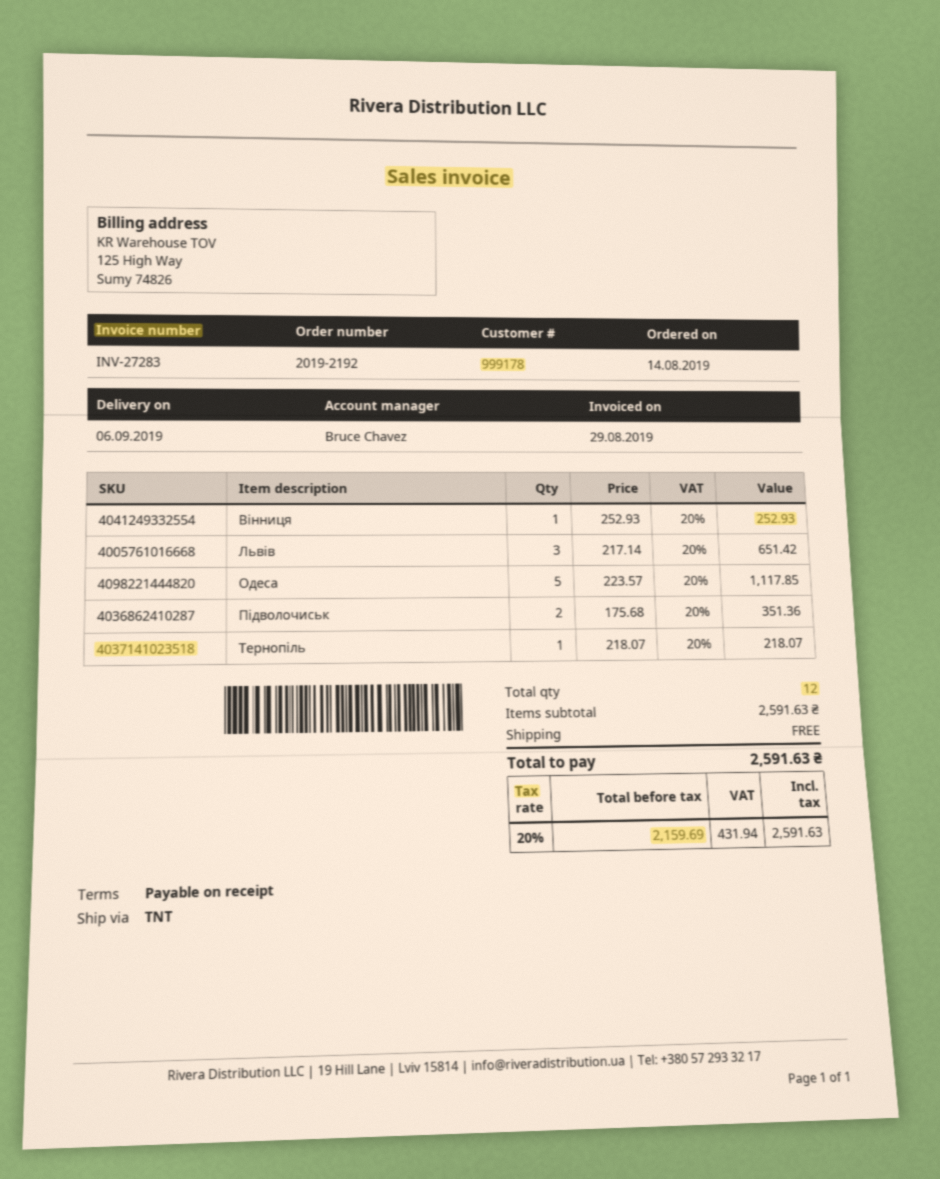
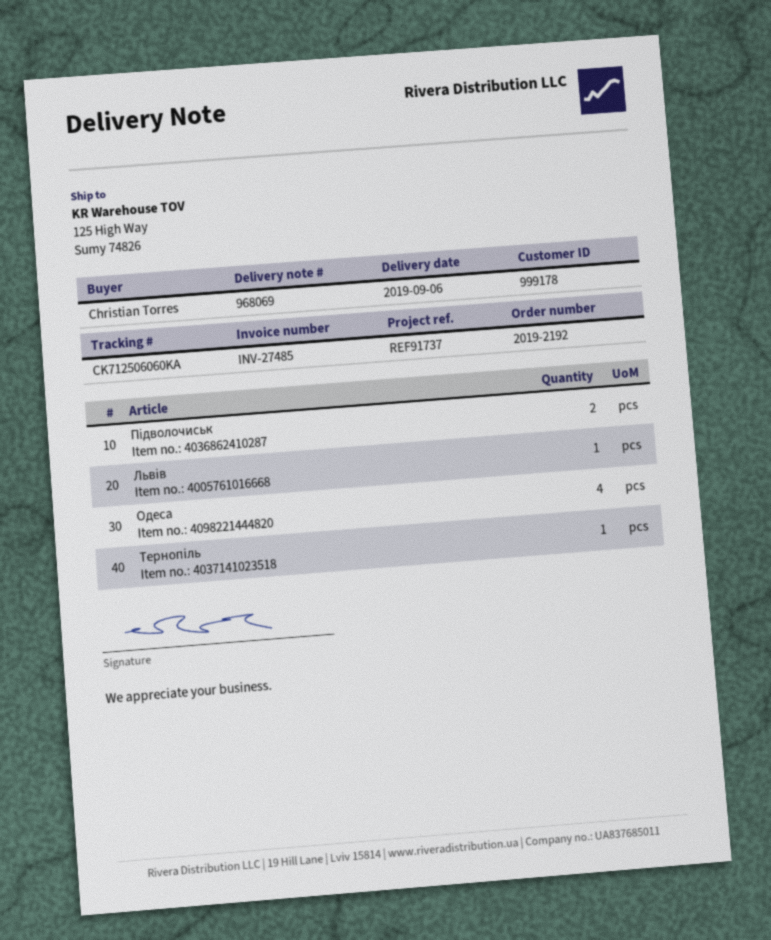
invoice number: INV-27283 -> INV-27485
Вінниця: 1 -> none
Львів: 3 -> 1
Одеса: 5 -> 4

